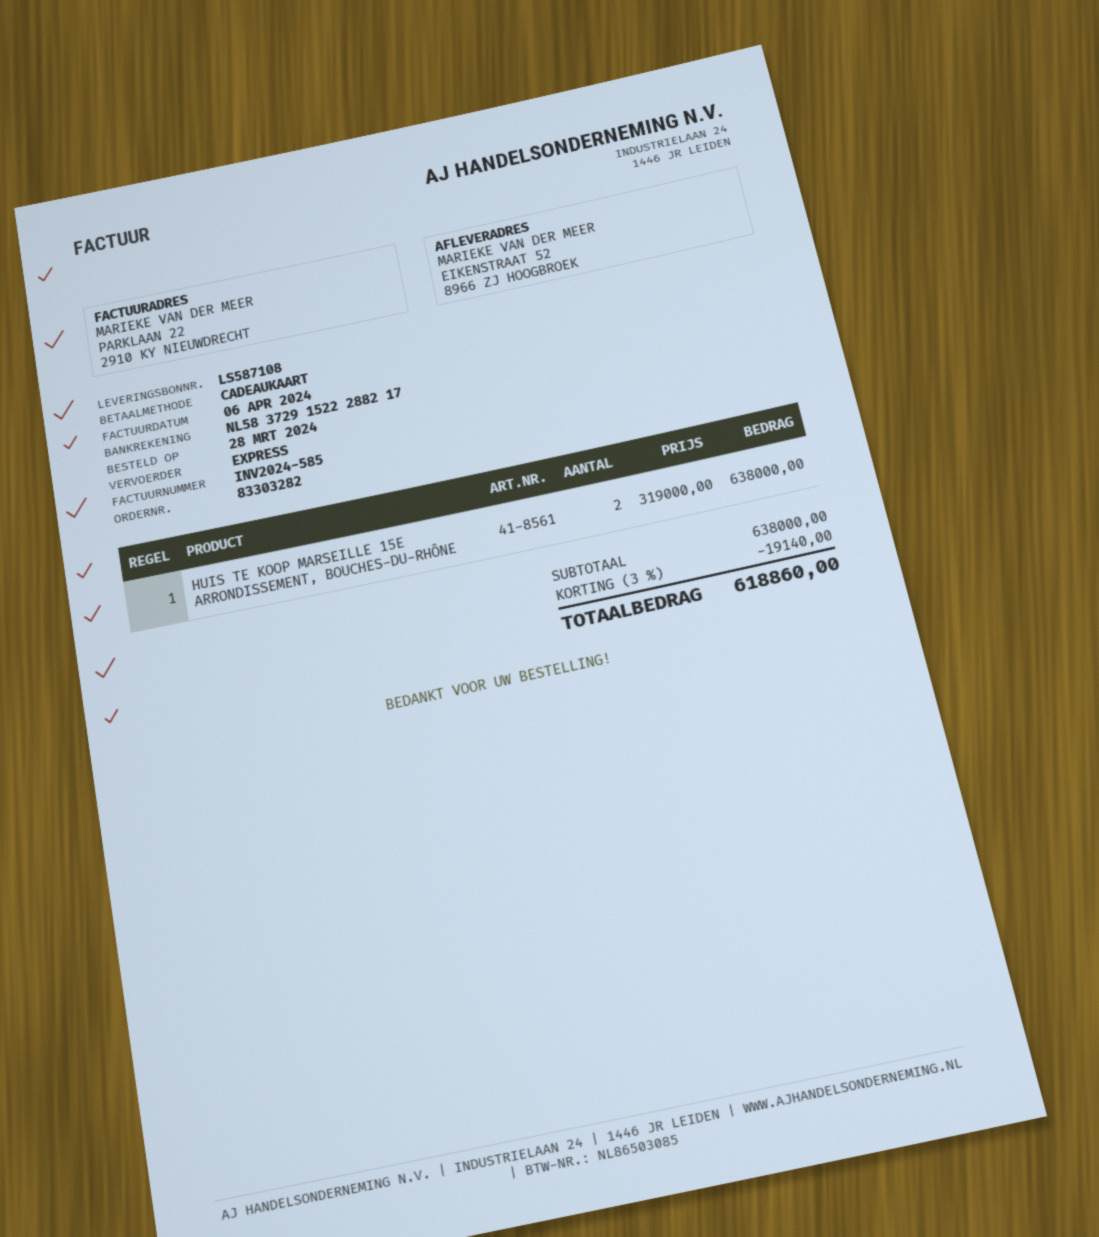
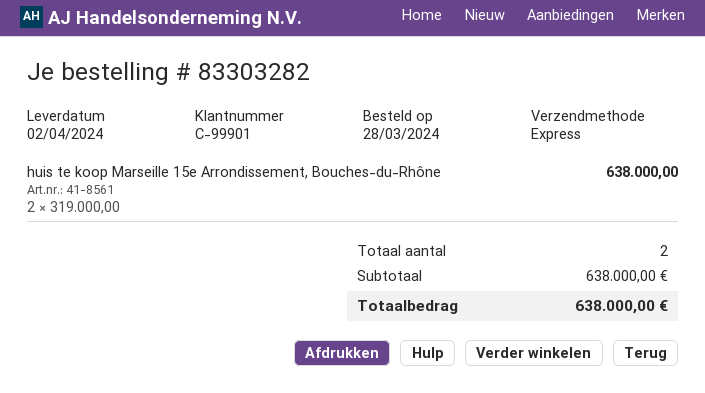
discount: 3% = 19140.00 -> none
total: 618860.00 -> 638000.00

